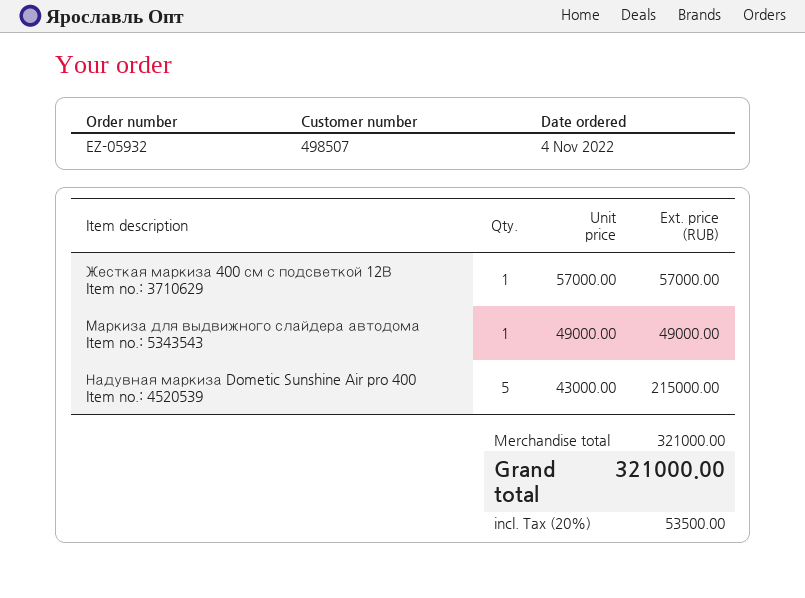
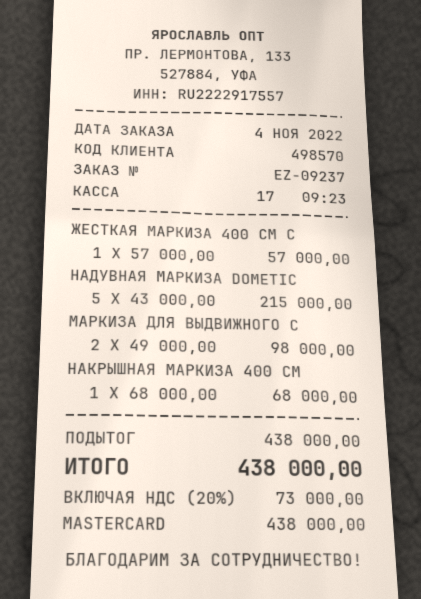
order number: EZ-05932 -> EZ-09237
customer number: 498507 -> 498570
Маркиза для выдвижного слайдера автодома: 1 x 49000.00 = 49000.00 -> 2 x 49000.00 = 98000.00
НАКРЫШНАЯ МАРКИЗА 400 СМ: none -> 1 x 68000.00 = 68000.00
subtotal: 321000.00 -> 438000.00
tax: 20% = 53500.00 -> 20% = 73000.00
total: 321000.00 -> 438000.00

